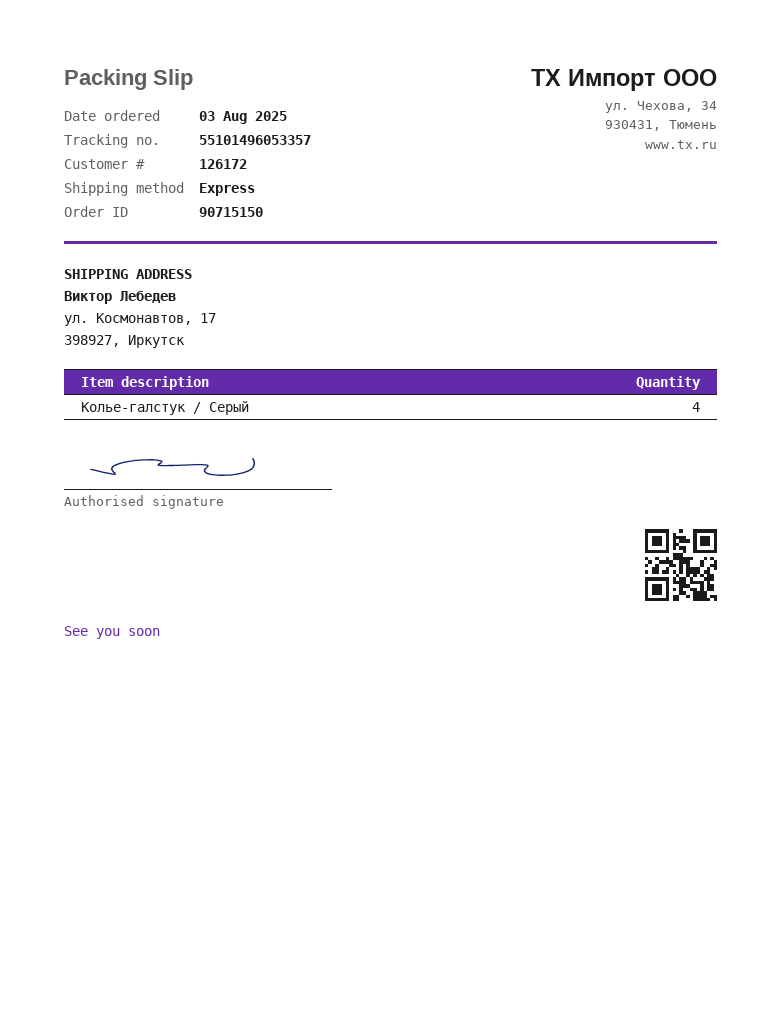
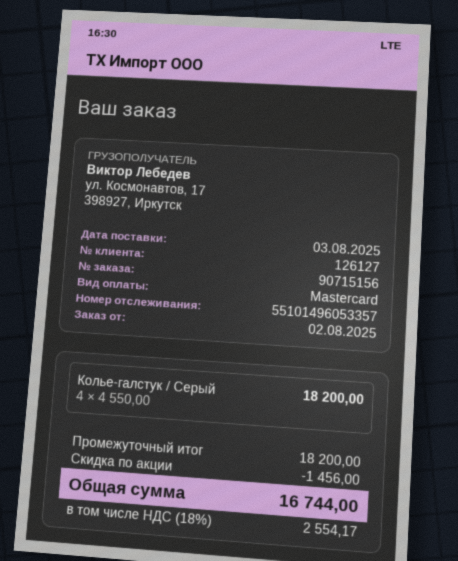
order number: 90715150 -> 90715156
order date: 2025-08-03 -> 2025-08-02
customer number: 126172 -> 126127

